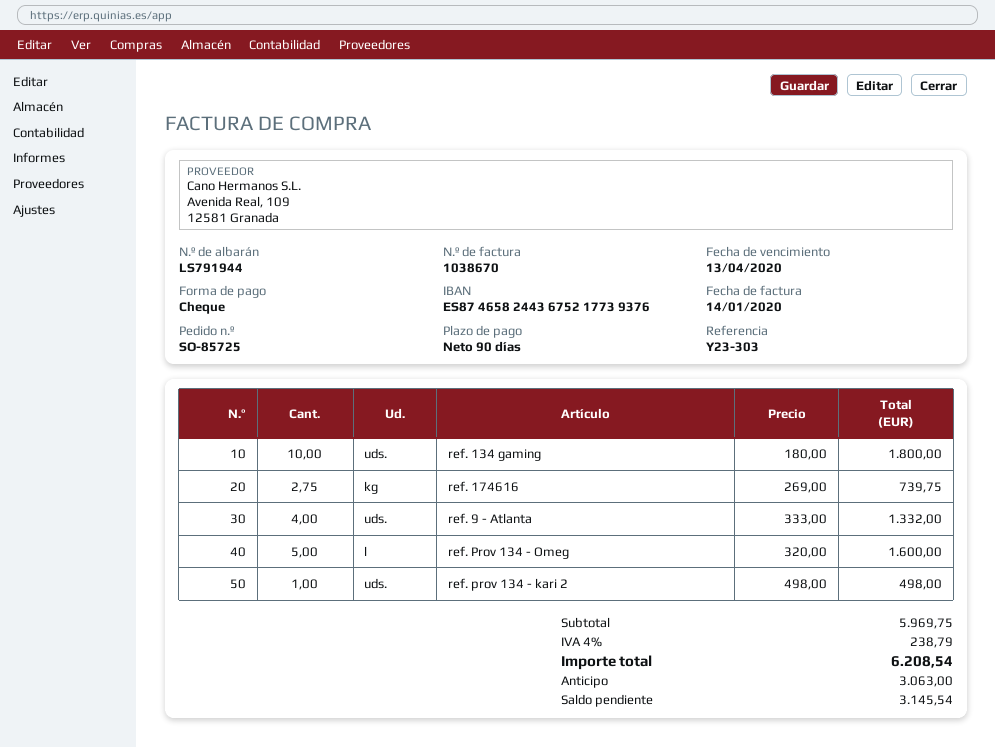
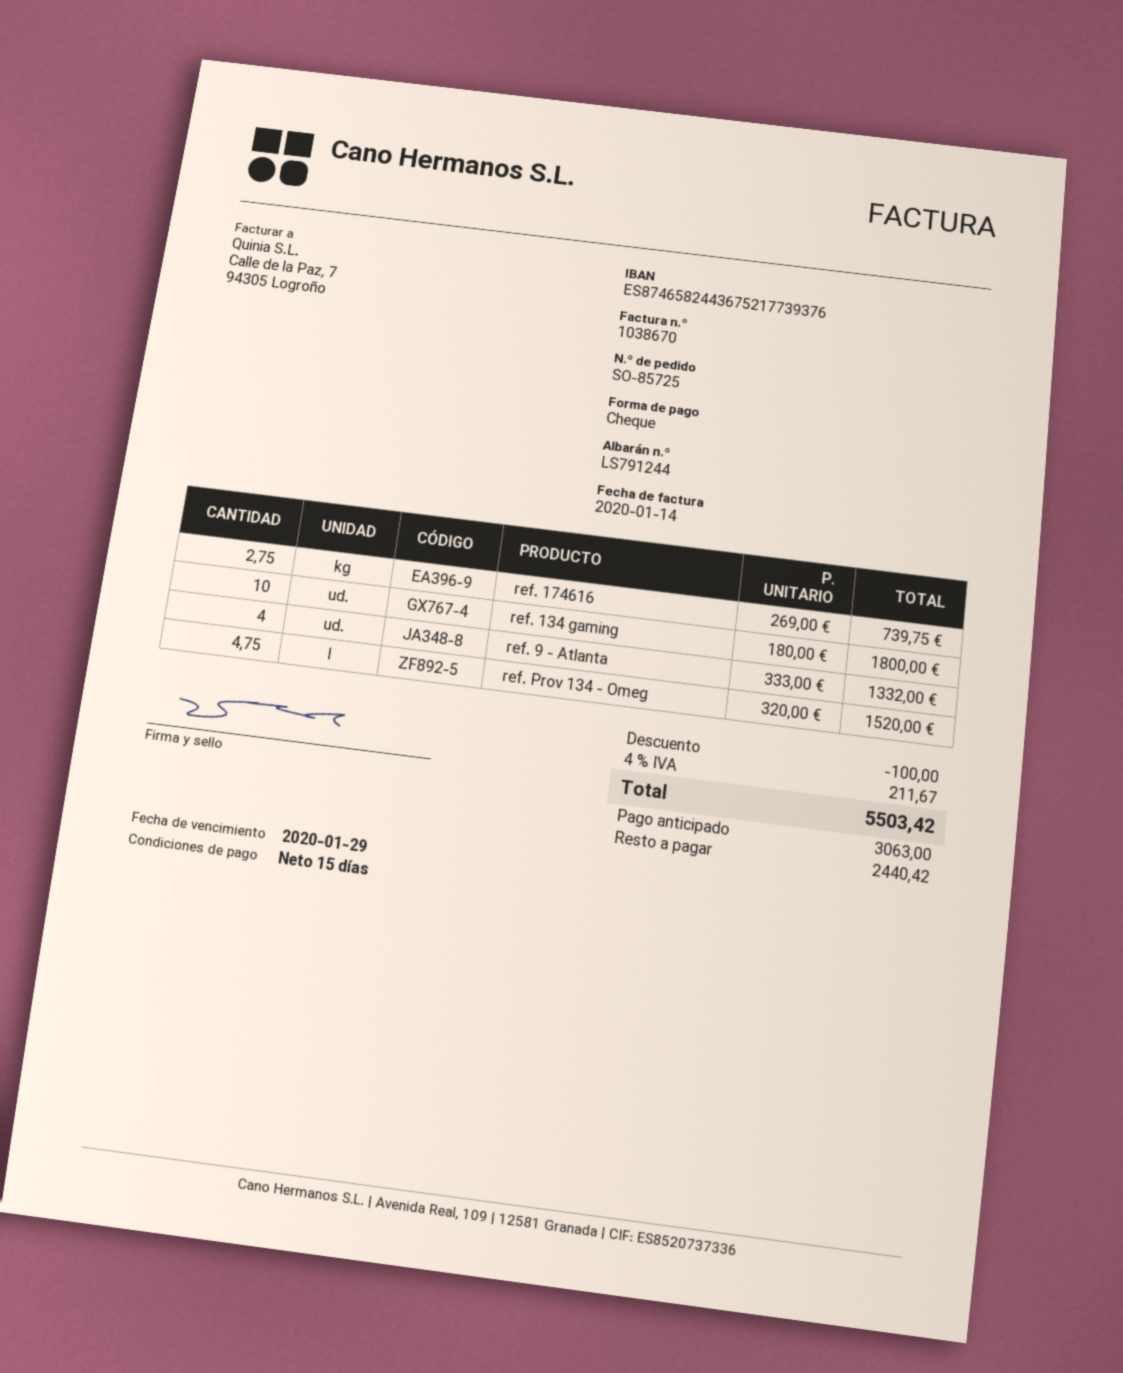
delivery note number: LS791944 -> LS791244
payment terms: 90 days -> 15 days
due date: 2020-04-13 -> 2020-01-29
ref. Prov 134 - Omeg: 5 x 320.00 = 1600.00 -> 4.75 x 320.00 = 1520.00
ref. prov 134 - kari 2: 1 x 498.00 = 498.00 -> none
discount: none -> 100.00
tax: 4% = 238.79 -> 4% = 211.67
total: 6208.54 -> 5503.42
balance: 3145.54 -> 2440.42

